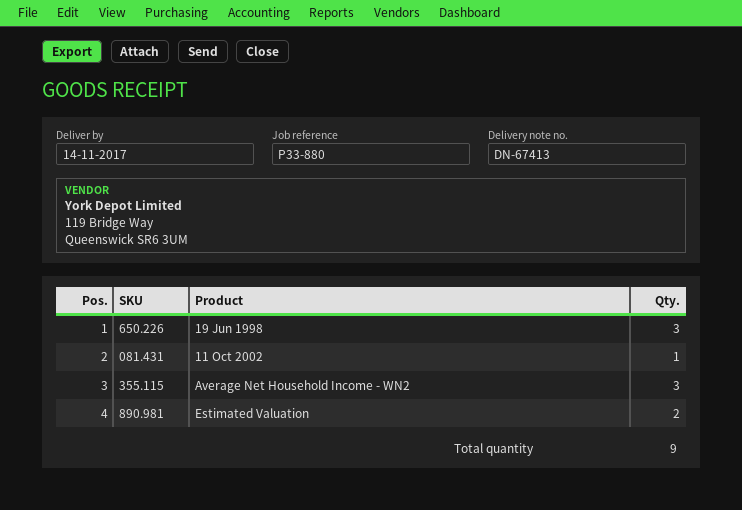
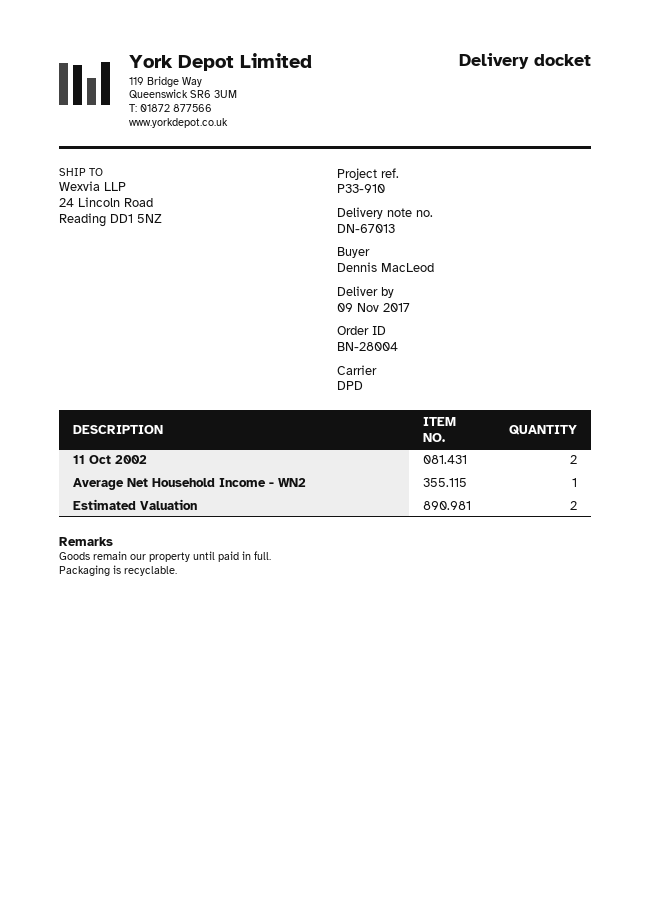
delivery note number: DN-67413 -> DN-67013
delivery date: 2017-11-14 -> 2017-11-09
reference: P33-880 -> P33-910
19 Jun 1998: 3 -> none
11 Oct 2002: 1 -> 2
Average Net Household Income - WN2: 3 -> 1

